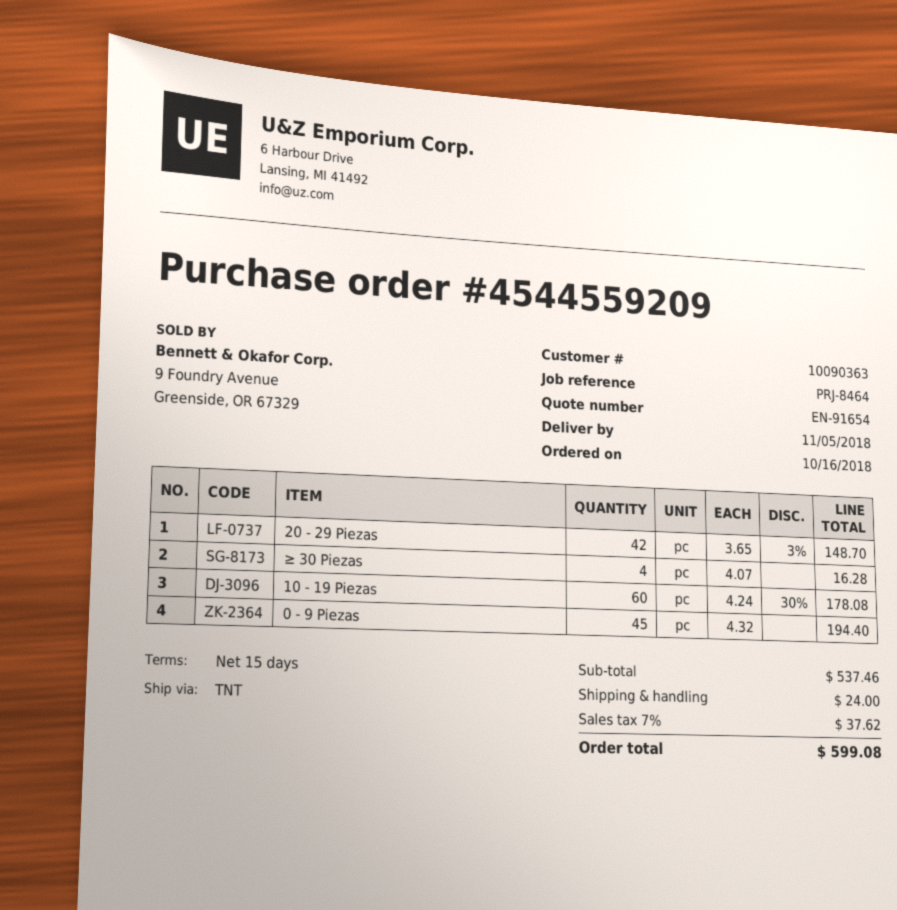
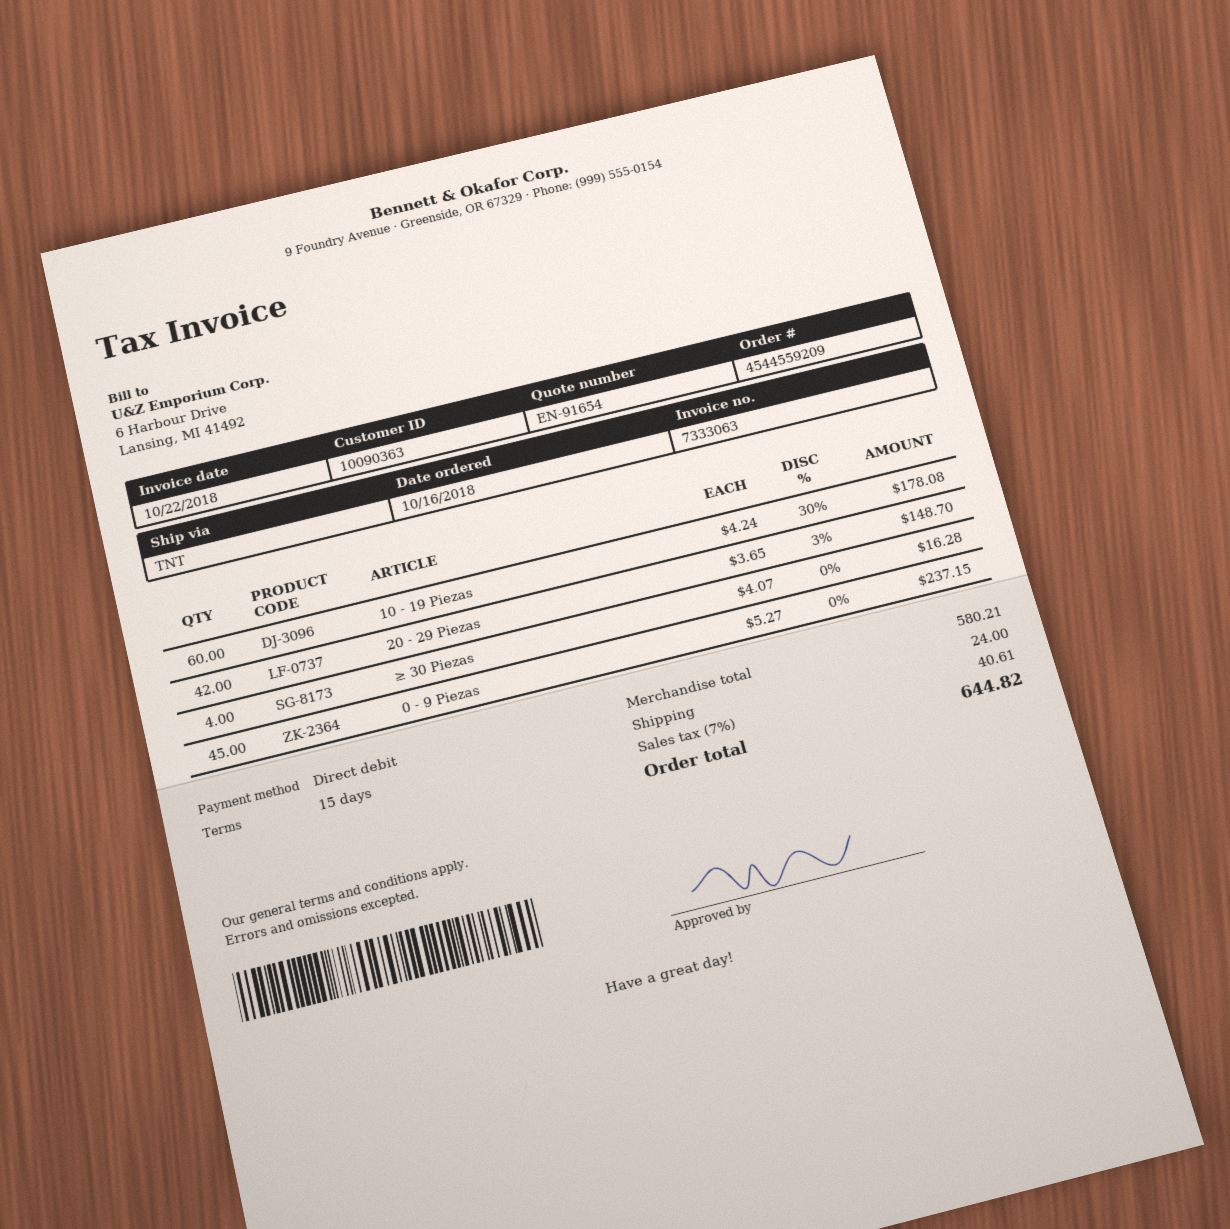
0 - 9 Piezas: 45 x 4.32 = 194.40 -> 45 x 5.27 = 237.15
subtotal: 537.46 -> 580.21
tax: 7% = 37.62 -> 7% = 40.61
total: 599.08 -> 644.82

